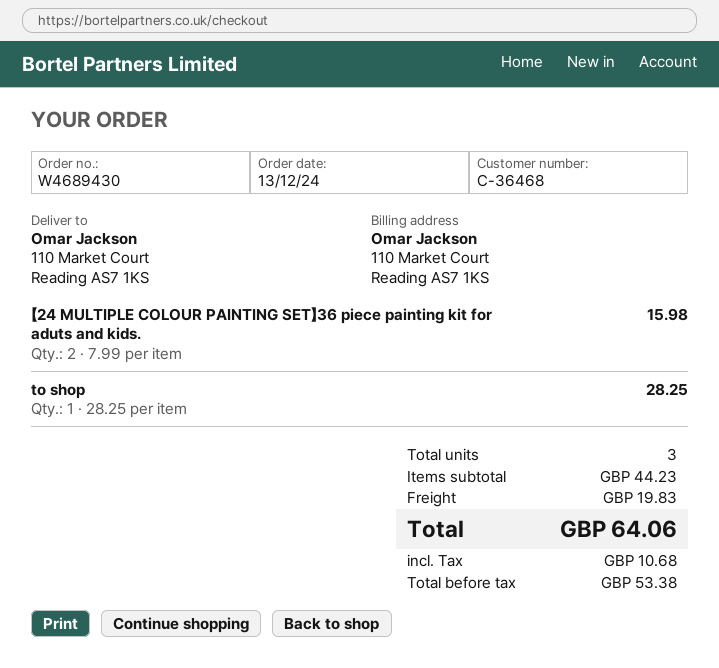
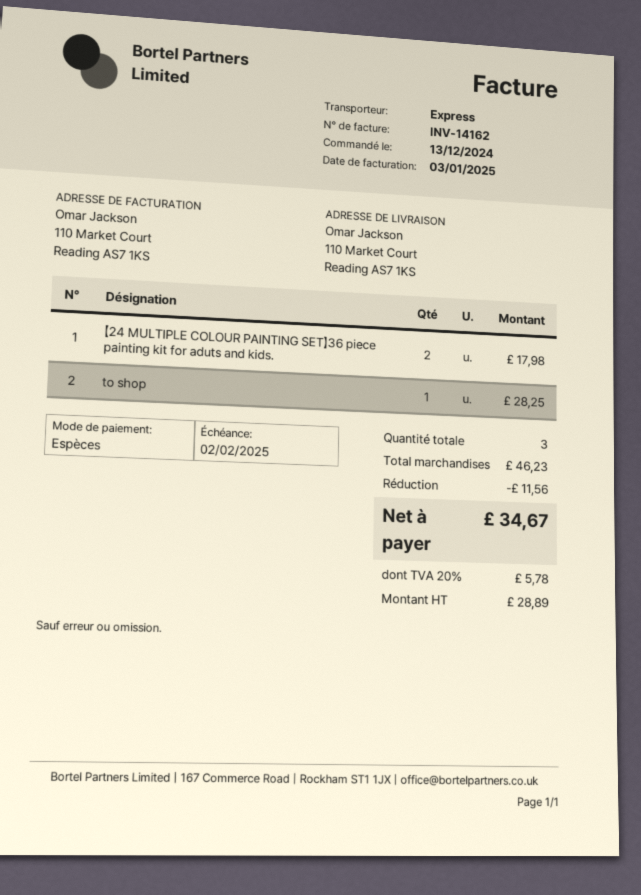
【24 MULTIPLE COLOUR PAINTING SET】36 piece painting kit for aduts and kids.: 2 for 15.98 -> 2 for 17.98
subtotal: 44.23 -> 46.23
discount: none -> 11.56
shipping: 19.83 -> none
net: 53.38 -> 28.89
tax: 10.68 -> 5.78
total: 64.06 -> 34.67

